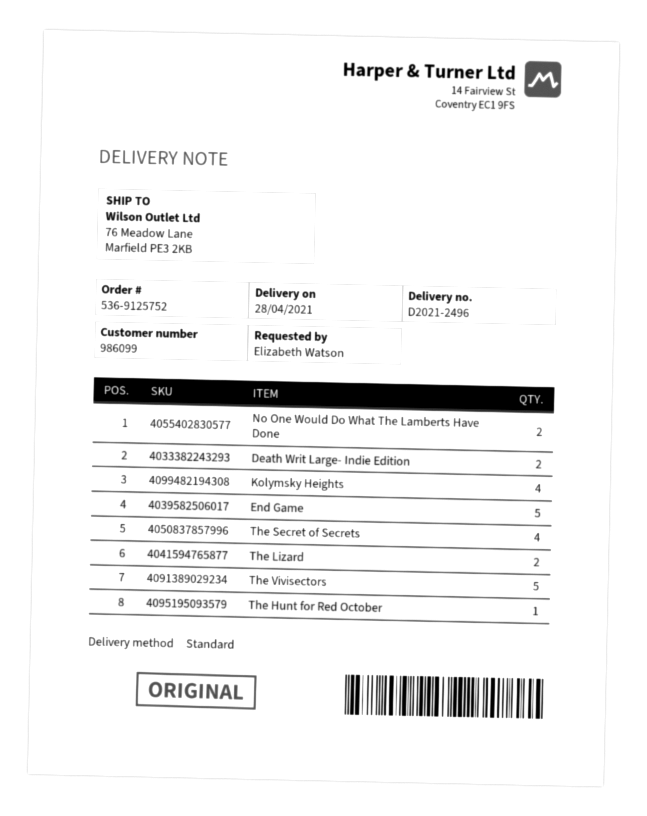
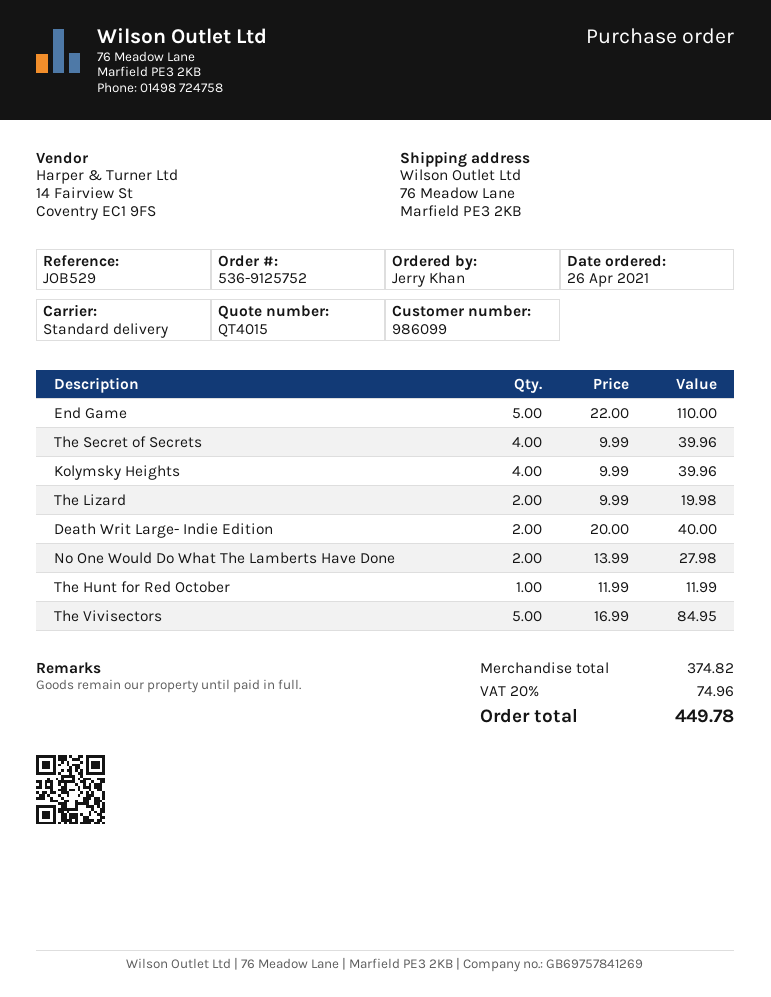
ordered by: Elizabeth Watson -> Jerry Khan

